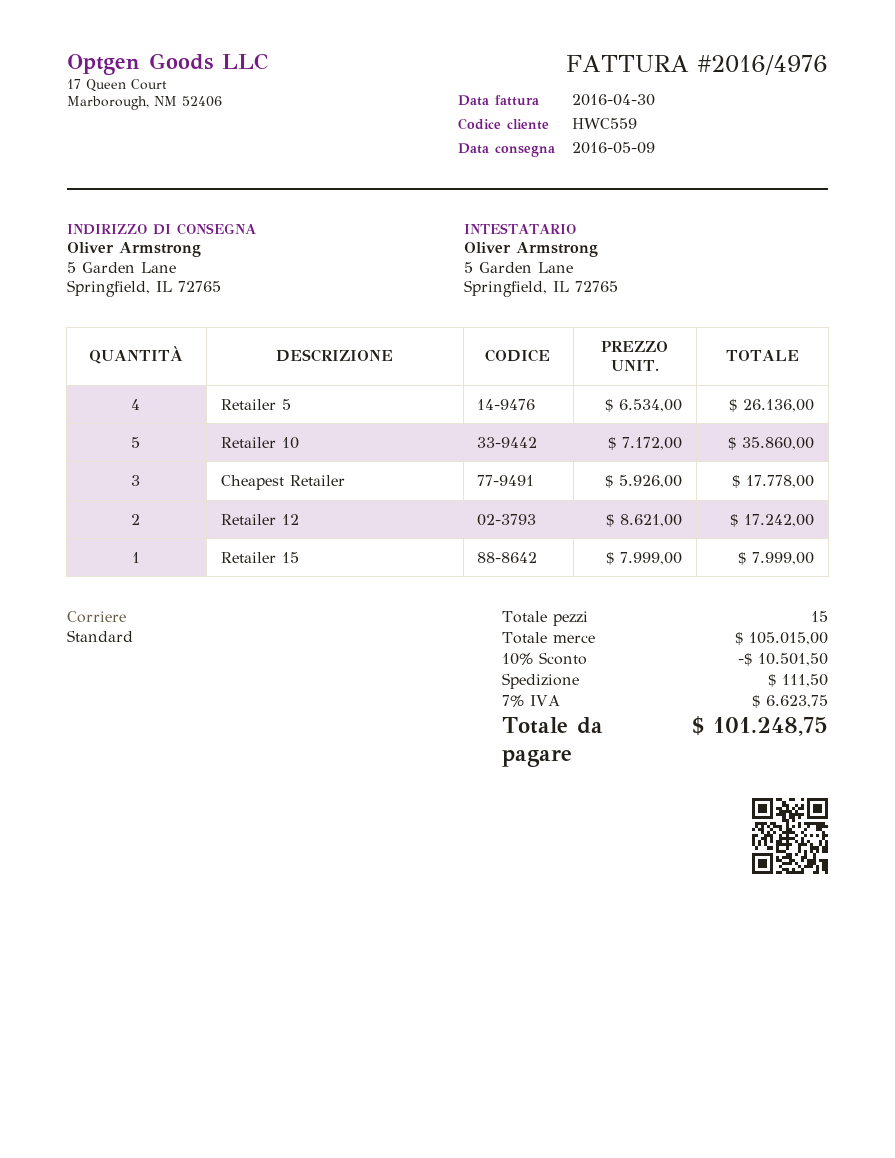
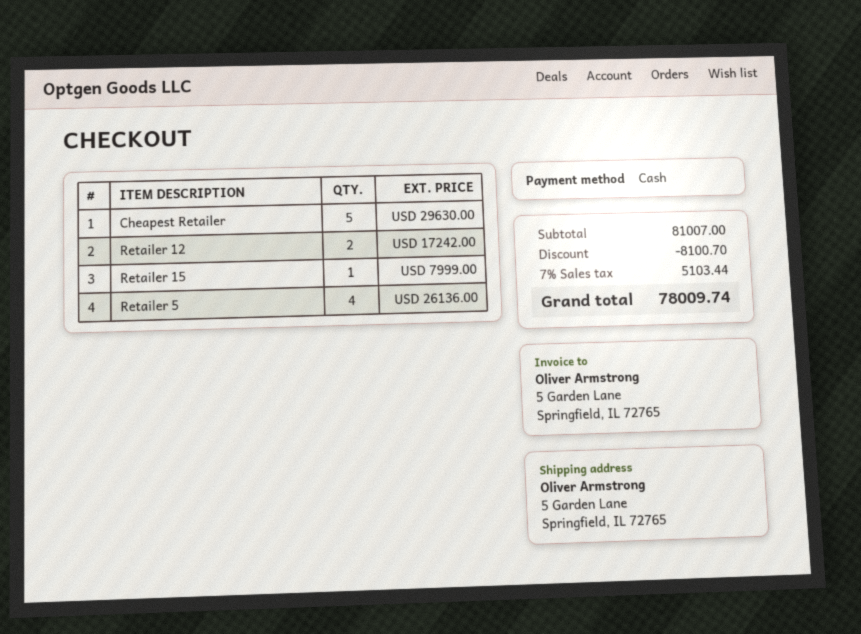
Retailer 10: 5 for 35860.00 -> none
Cheapest Retailer: 3 for 17778.00 -> 5 for 29630.00
subtotal: 105015.00 -> 81007.00
discount: 10501.50 -> 8100.70
shipping: 111.50 -> none
tax: 7% = 6623.75 -> 7% = 5103.44
total: 101248.75 -> 78009.74

